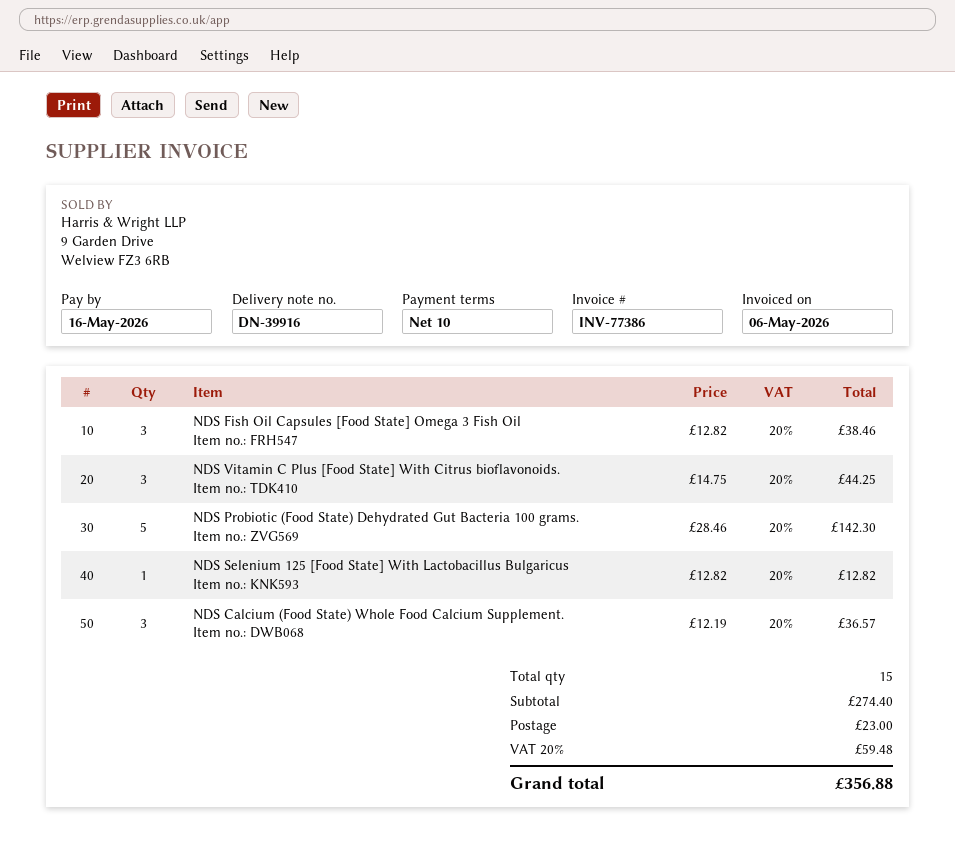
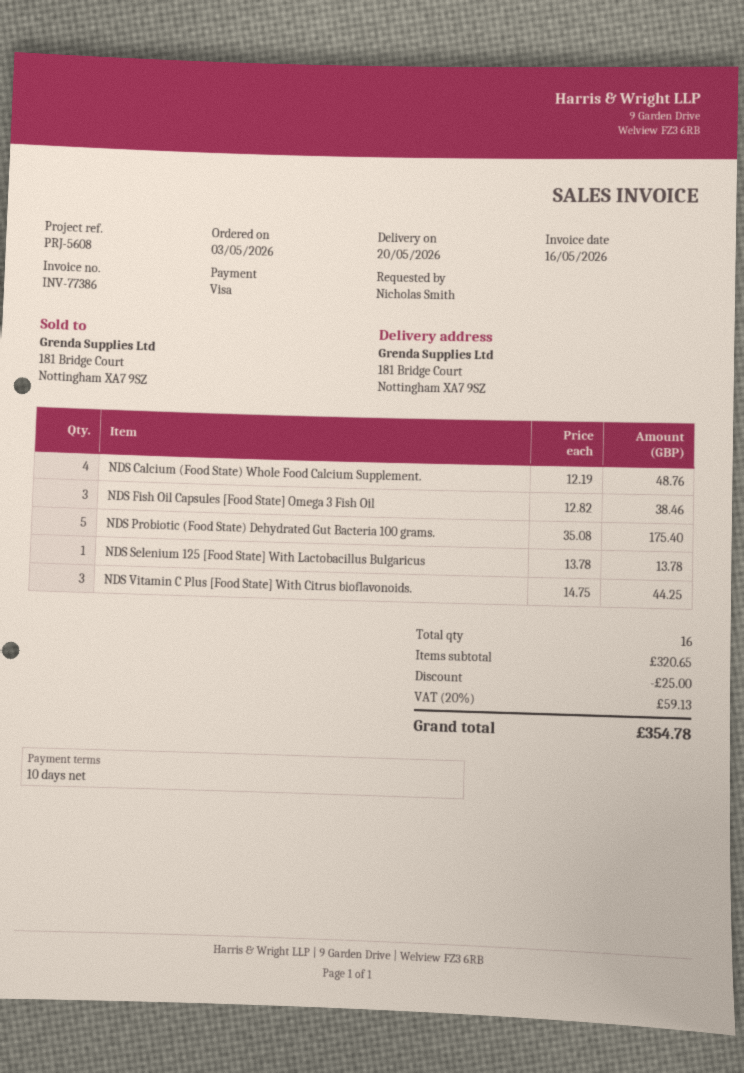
invoice date: 2026-05-06 -> 2026-05-16
NDS Probiotic (Food State) Dehydrated Gut Bacteria 100 grams.: 5 x 28.46 = 142.30 -> 5 x 35.08 = 175.40
NDS Selenium 125 [Food State] With Lactobacillus Bulgaricus: 1 x 12.82 = 12.82 -> 1 x 13.78 = 13.78
NDS Calcium (Food State) Whole Food Calcium Supplement.: 3 x 12.19 = 36.57 -> 4 x 12.19 = 48.76
total quantity: 15 -> 16
subtotal: 274.40 -> 320.65
discount: none -> 25.00
shipping: 23.00 -> none
tax: 20% = 59.48 -> 20% = 59.13
total: 356.88 -> 354.78

